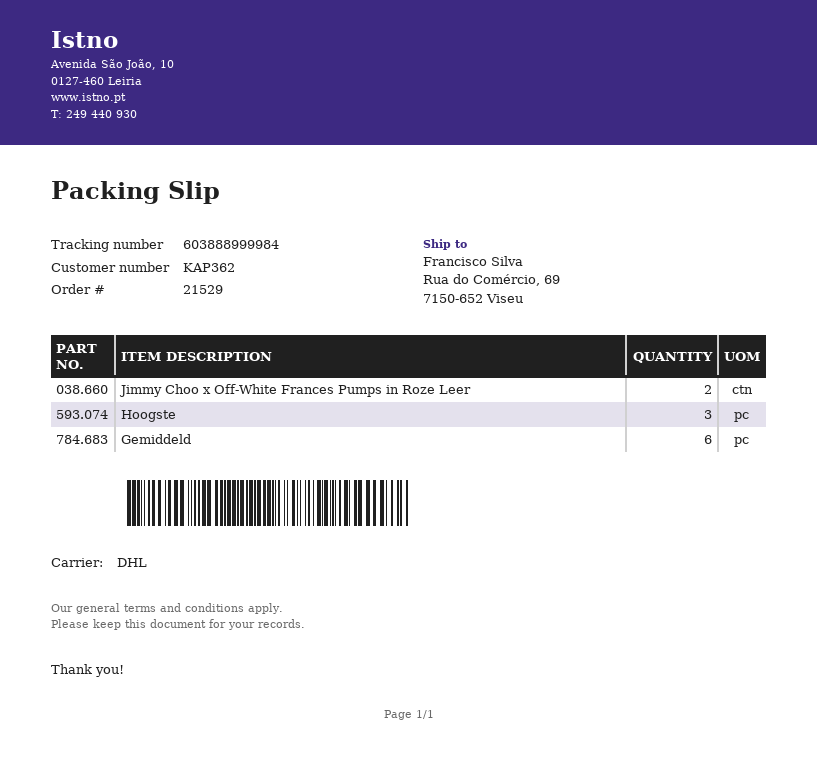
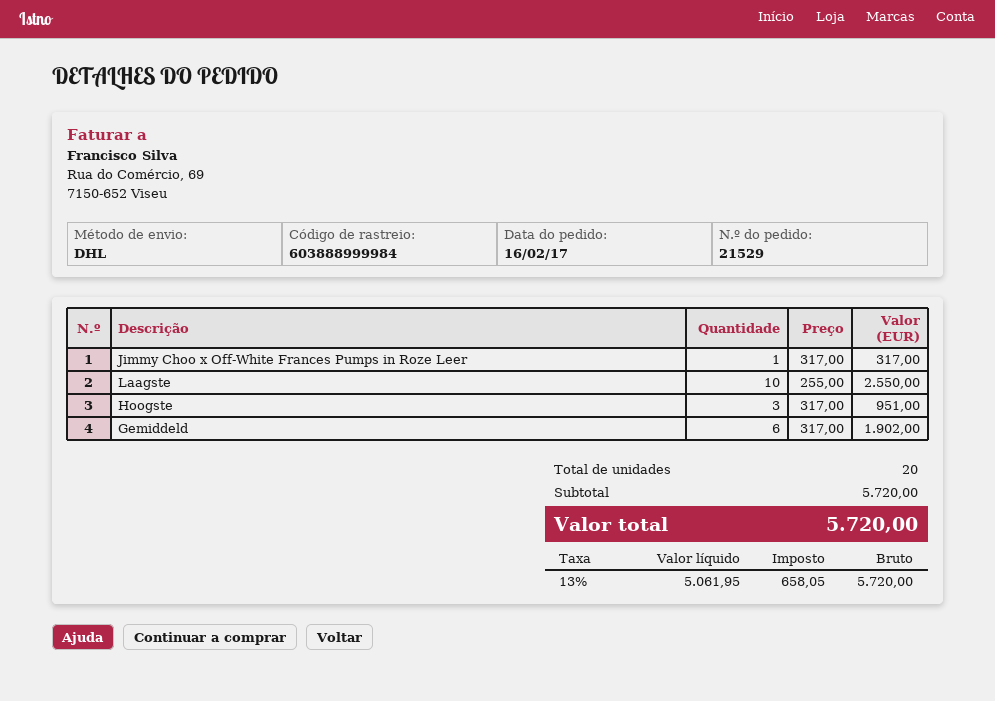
Jimmy Choo x Off-White Frances Pumps in Roze Leer: 2 -> 1
Laagste: none -> 10

